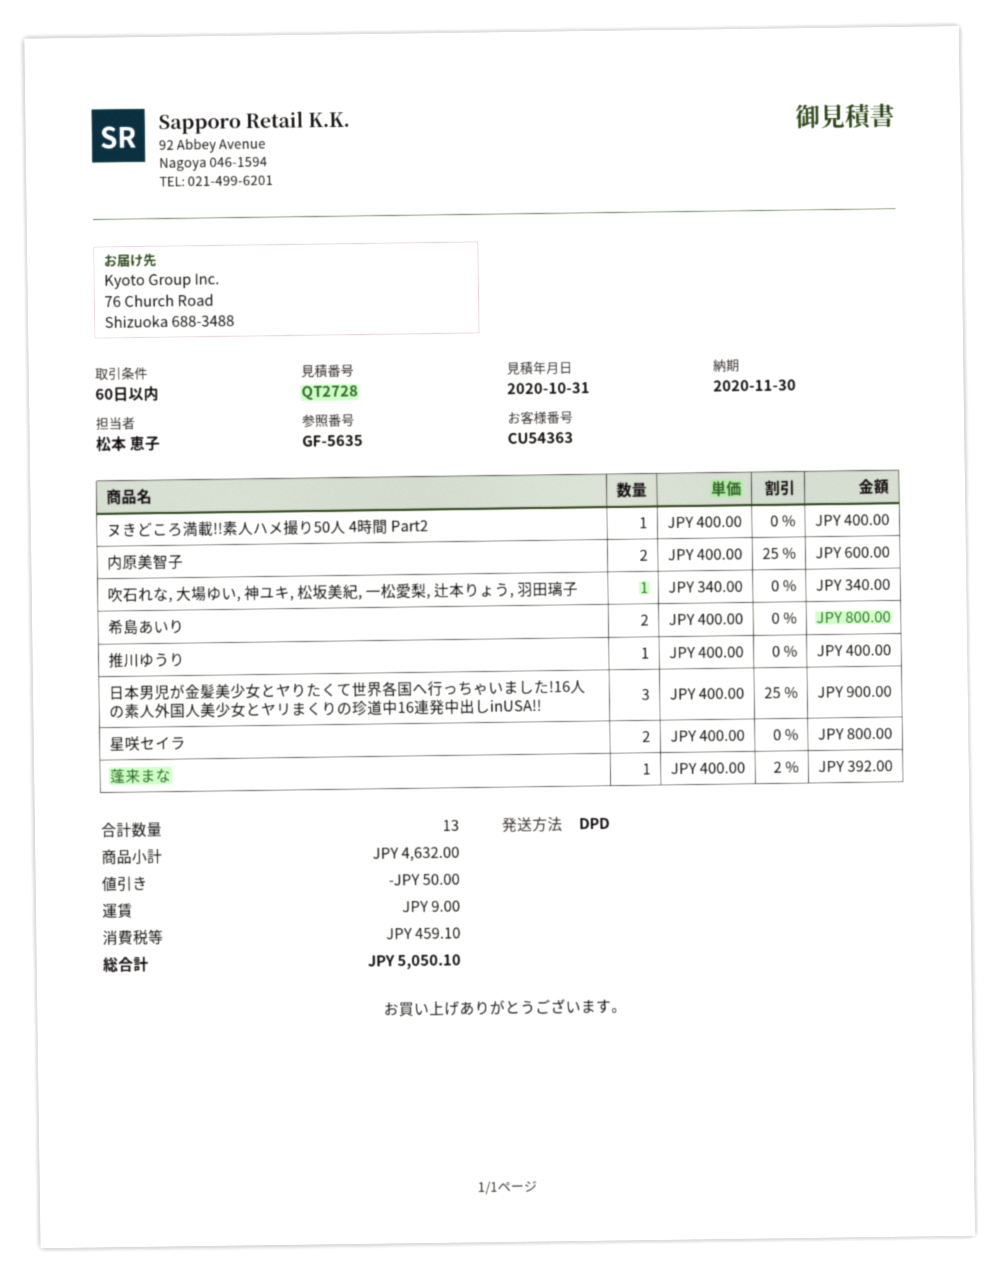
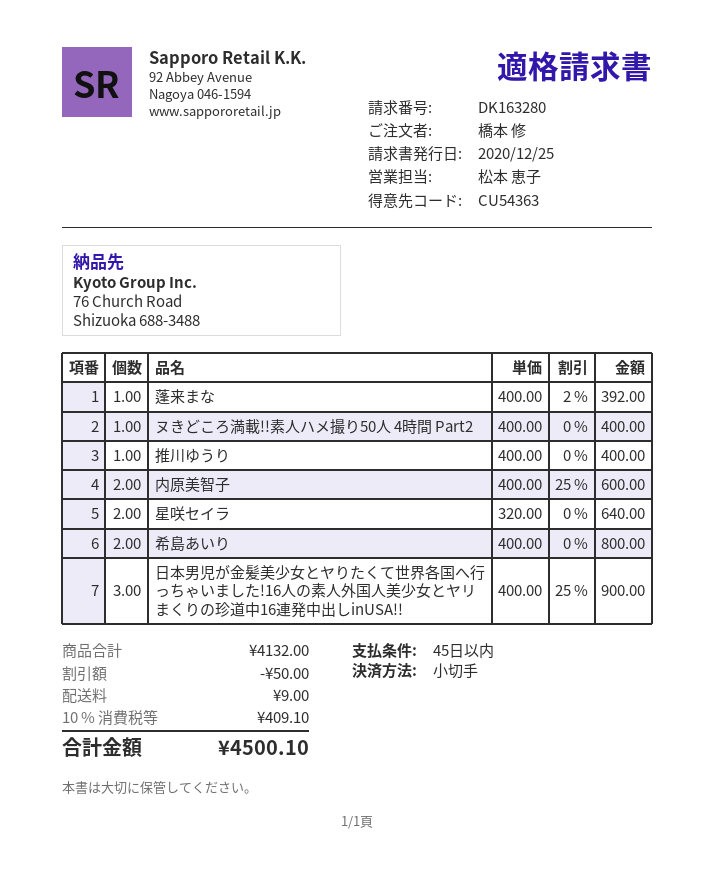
payment terms: 60 days -> 45 days
吹石れな, 大場ゆい, 神ユキ, 松坂美紀, 一松愛梨, 辻本りょう, 羽田璃子: 1 x 340.00 = 340.00 -> none
星咲セイラ: 2 x 400.00 = 800.00 -> 2 x 320.00 = 640.00
subtotal: 4632.00 -> 4132.00
tax: 459.10 -> 409.10
total: 5050.10 -> 4500.10

